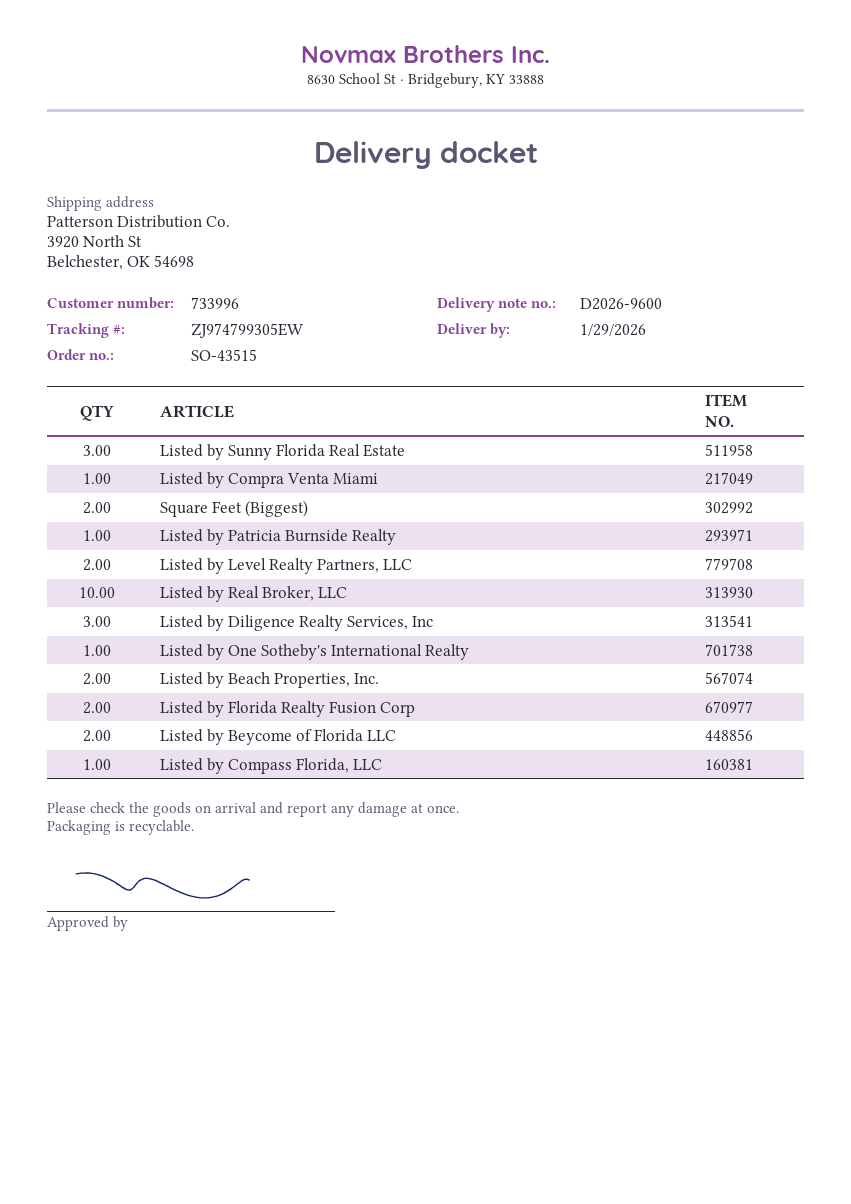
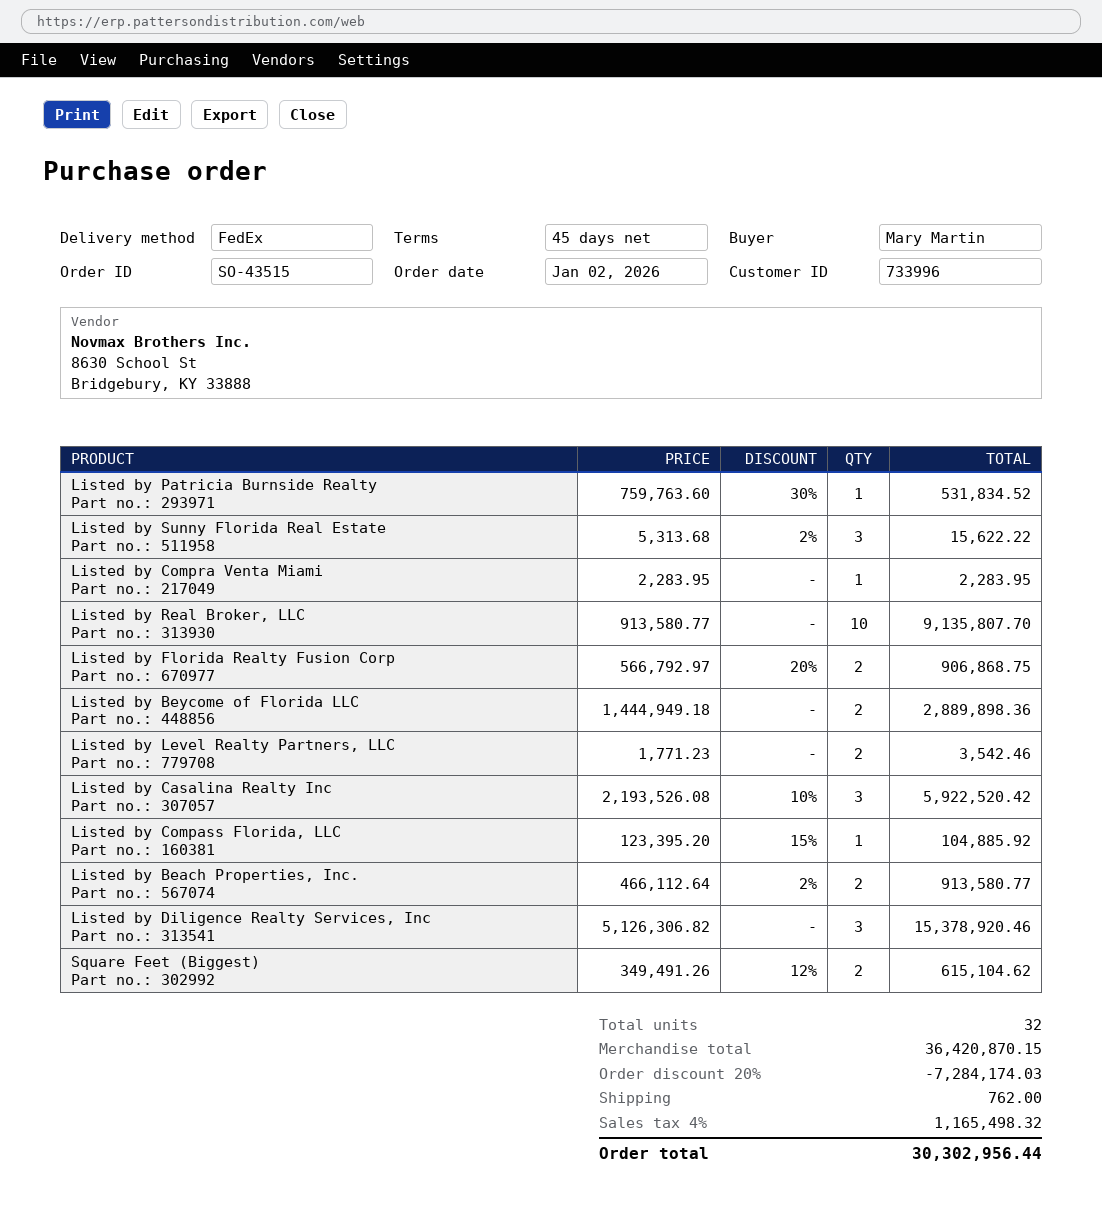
Listed by One Sotheby's International Realty: 1 -> none
Listed by Casalina Realty Inc: none -> 3

